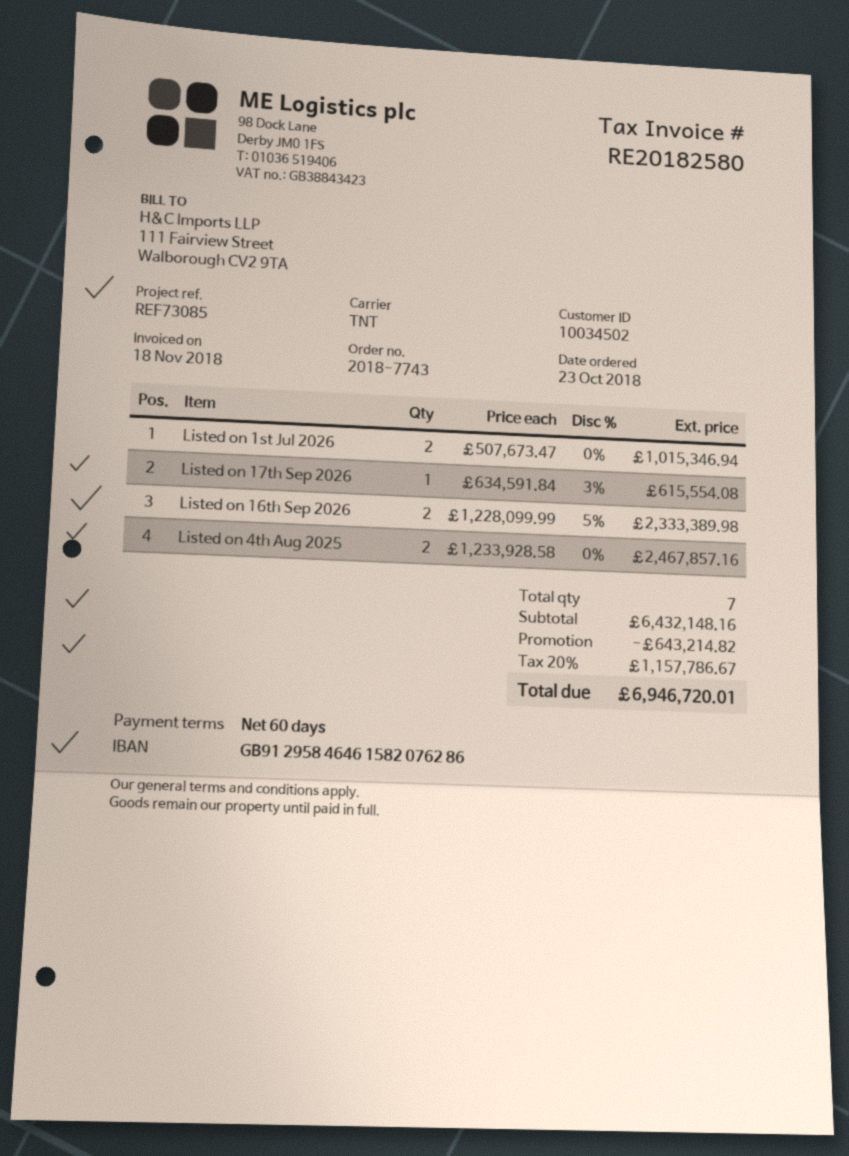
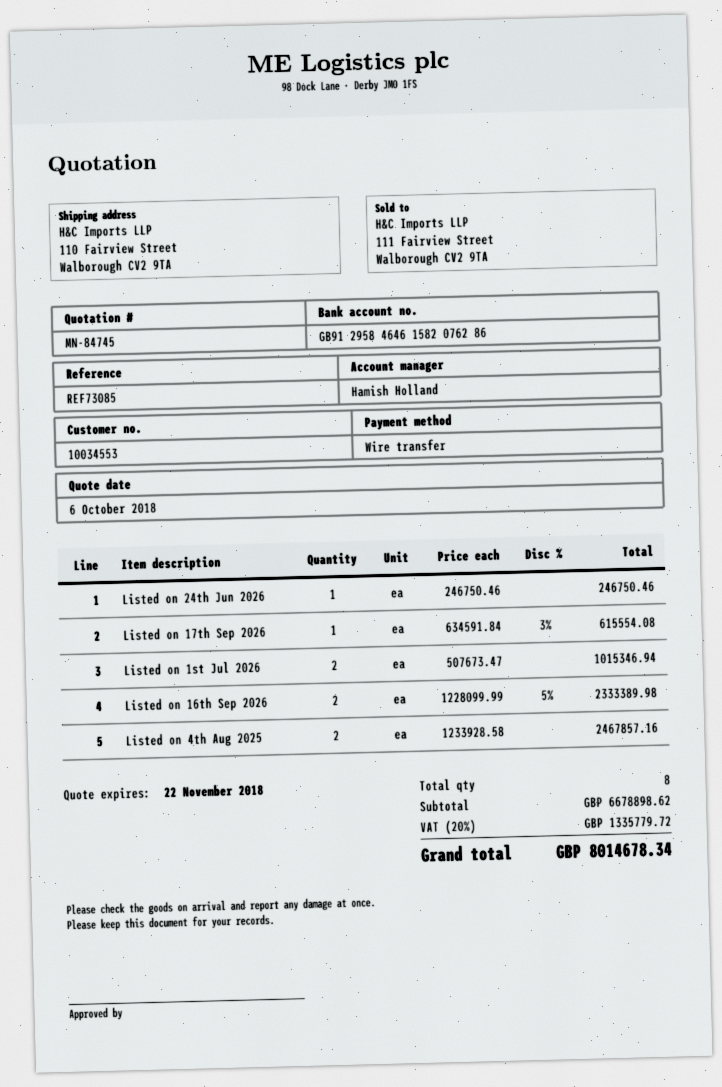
customer number: 10034502 -> 10034553
Listed on 24th Jun 2026: none -> 1 x 246750.46 = 246750.46
total quantity: 7 -> 8
subtotal: 6432148.16 -> 6678898.62
discount: 643214.82 -> none
tax: 20% = 1157786.67 -> 20% = 1335779.72
total: 6946720.01 -> 8014678.34

